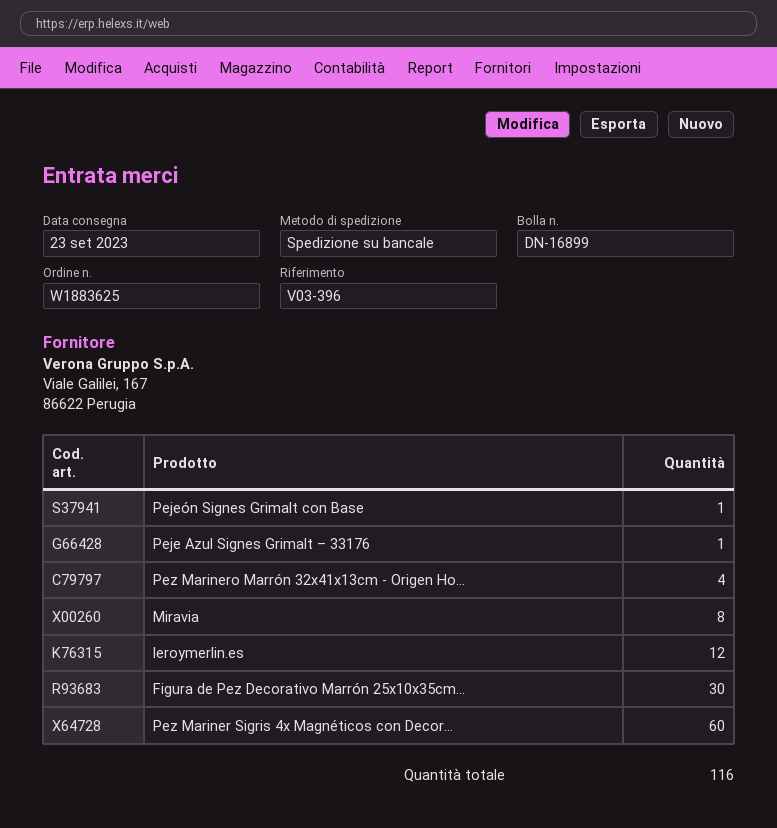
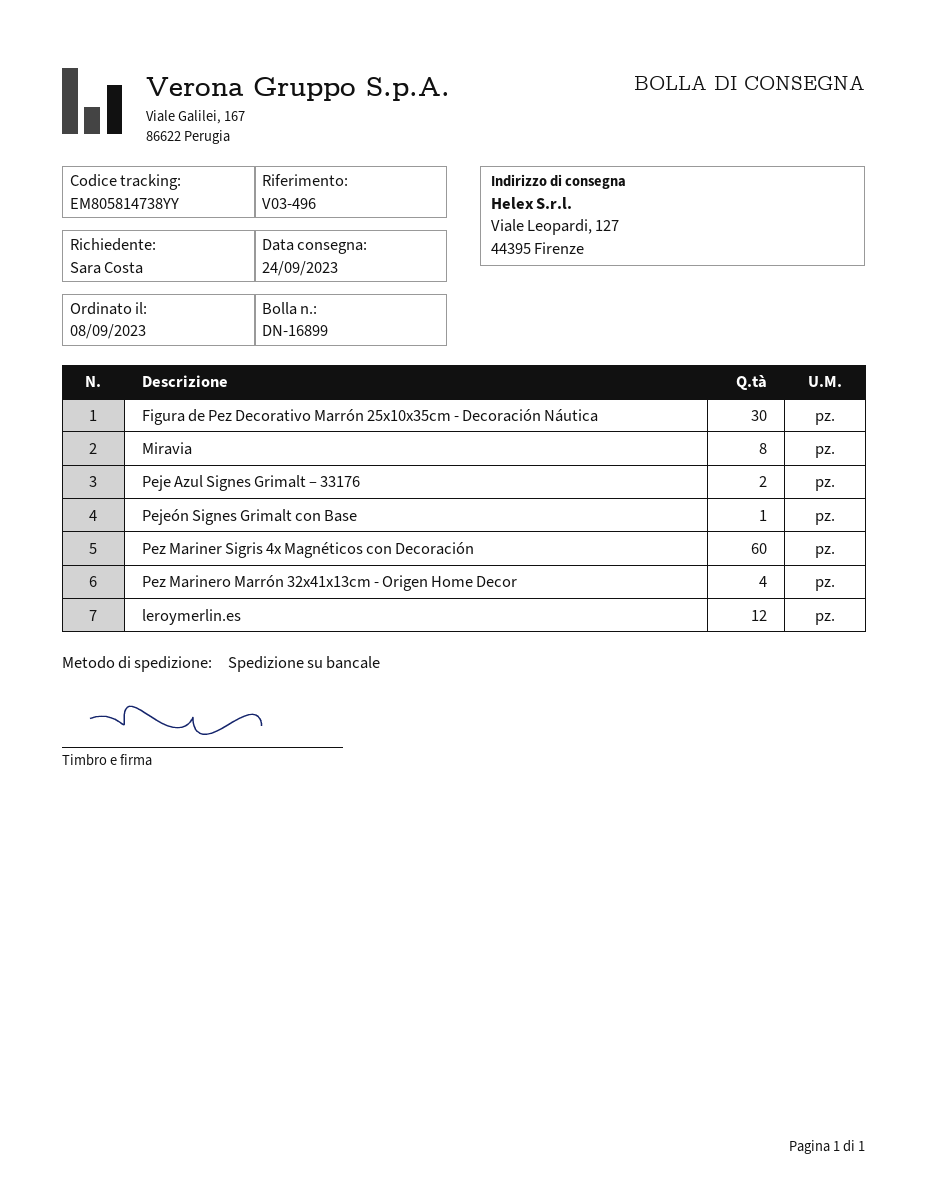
delivery date: 2023-09-23 -> 2023-09-24
reference: V03-396 -> V03-496
Peje Azul Signes Grimalt – 33176: 1 -> 2

